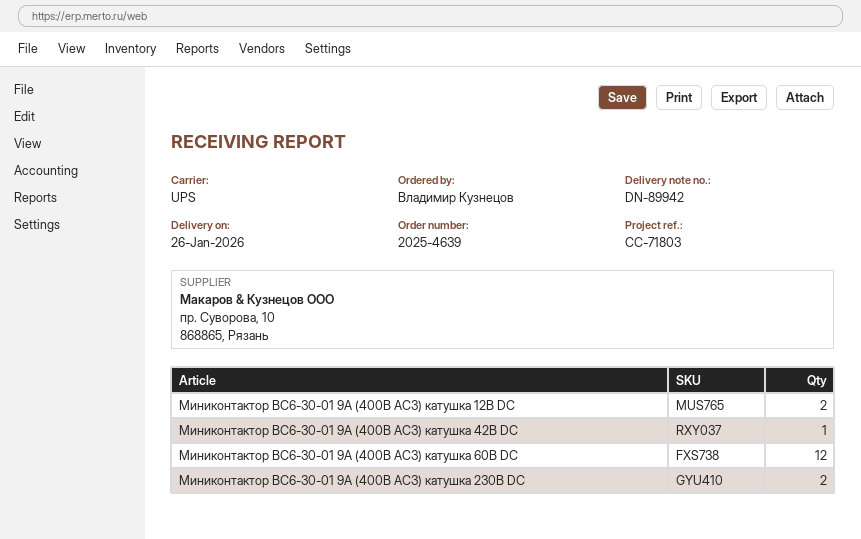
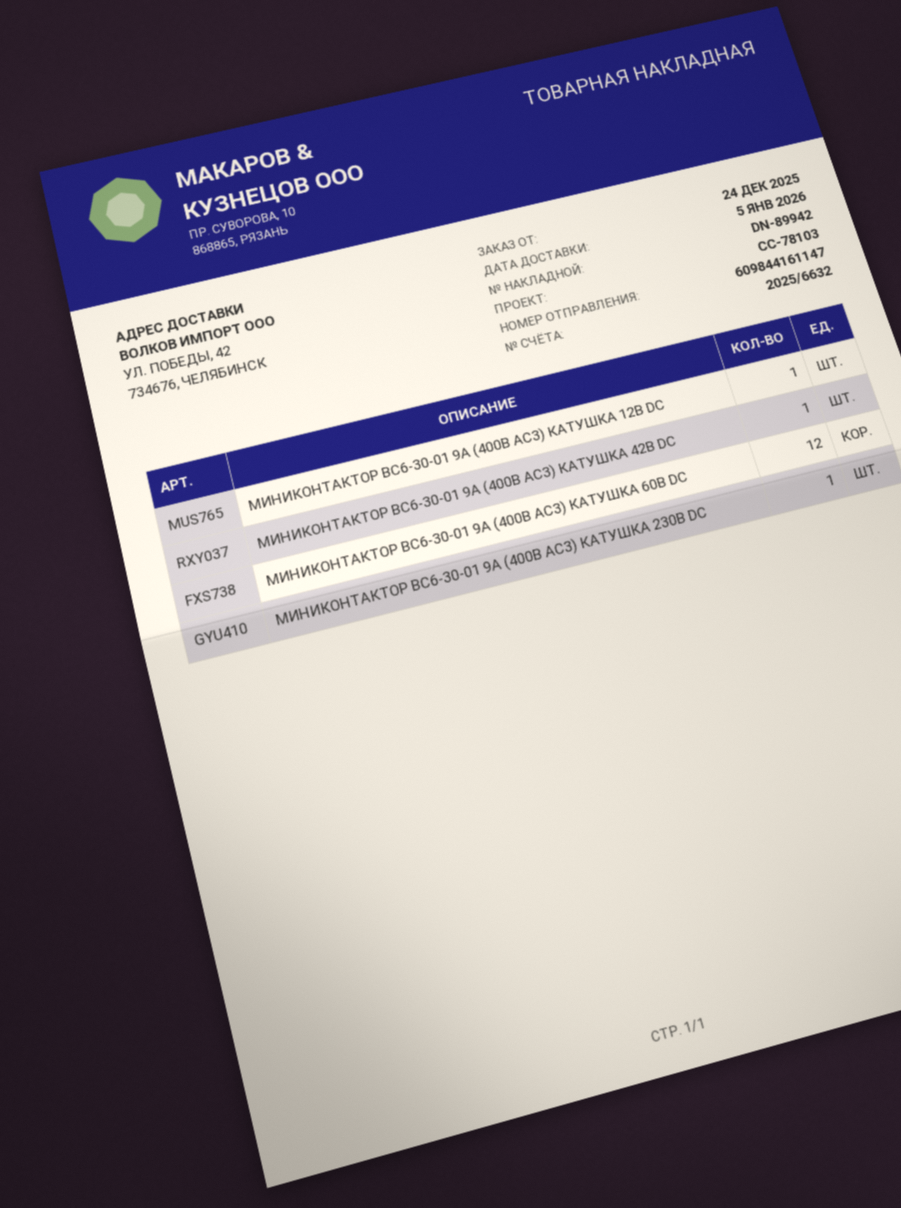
delivery date: 2026-01-26 -> 2026-01-05
reference: CC-71803 -> CC-78103
Миниконтактор ВC6-30-01 9A (400В AC3) катушка 12В DС: 2 -> 1
Миниконтактор ВC6-30-01 9A (400В AC3) катушка 230В DС: 2 -> 1

